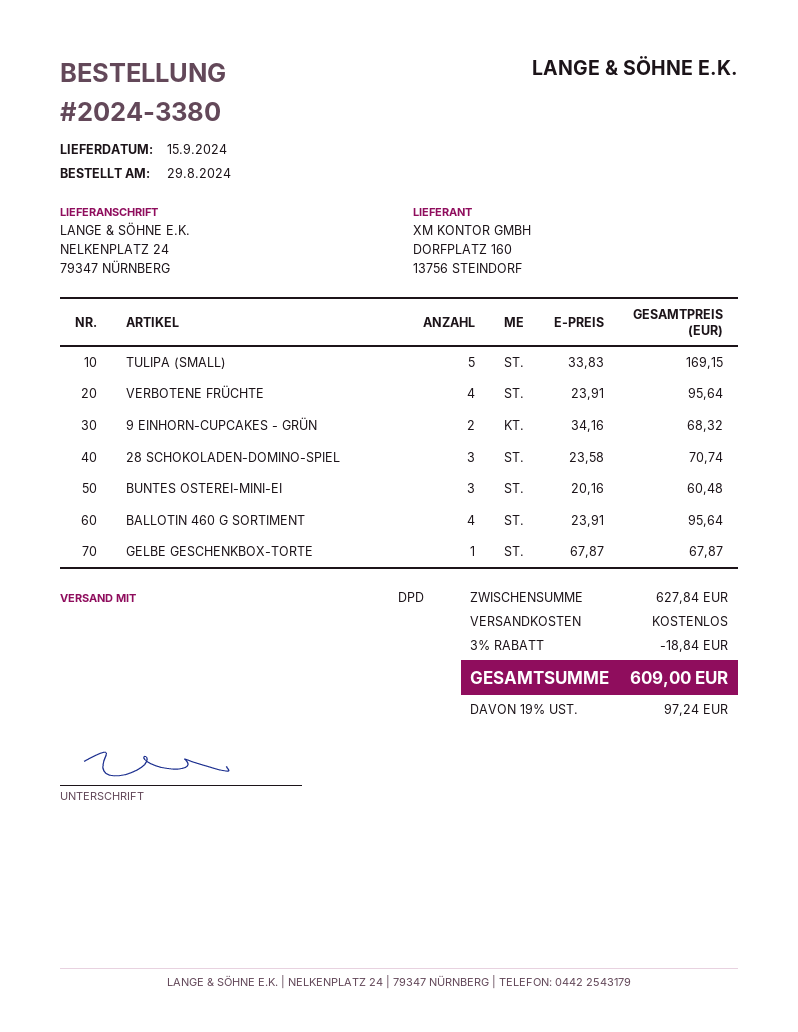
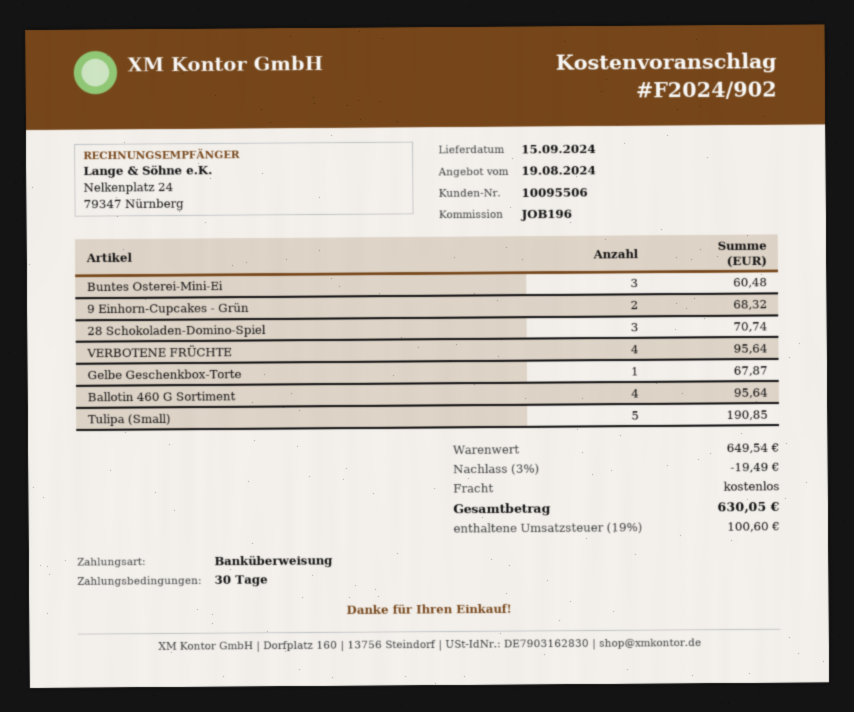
TULIPA (SMALL): 5 for 169.15 -> 5 for 190.85
subtotal: 627.84 -> 649.54
discount: 3% = 18.84 -> 3% = 19.49
tax: 19% = 97.24 -> 19% = 100.60
total: 609.00 -> 630.05

